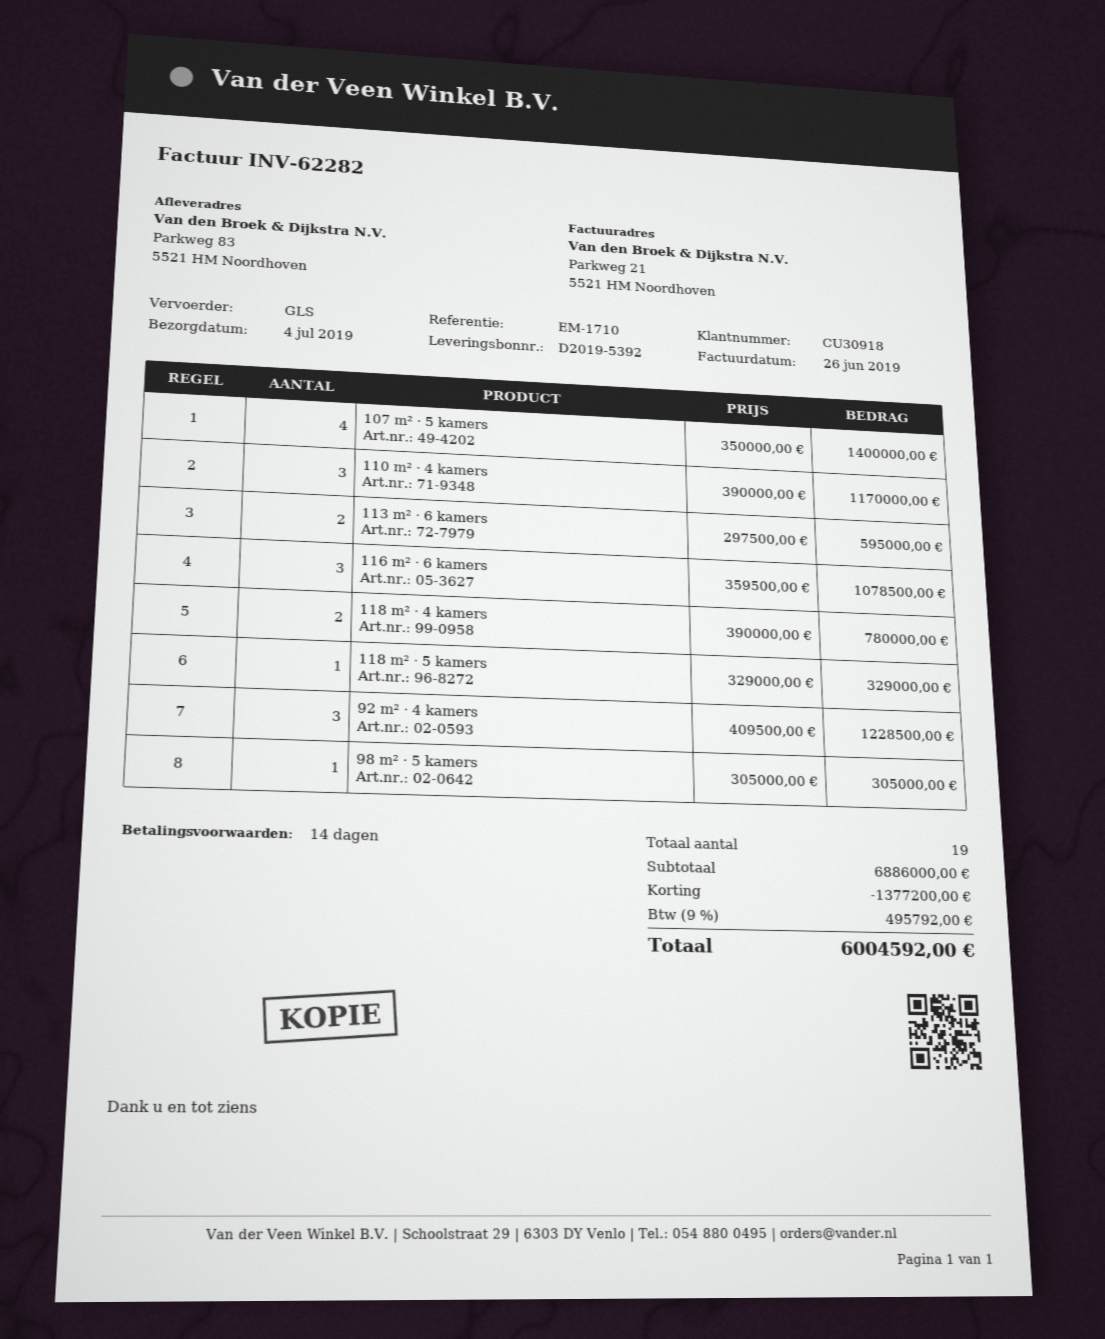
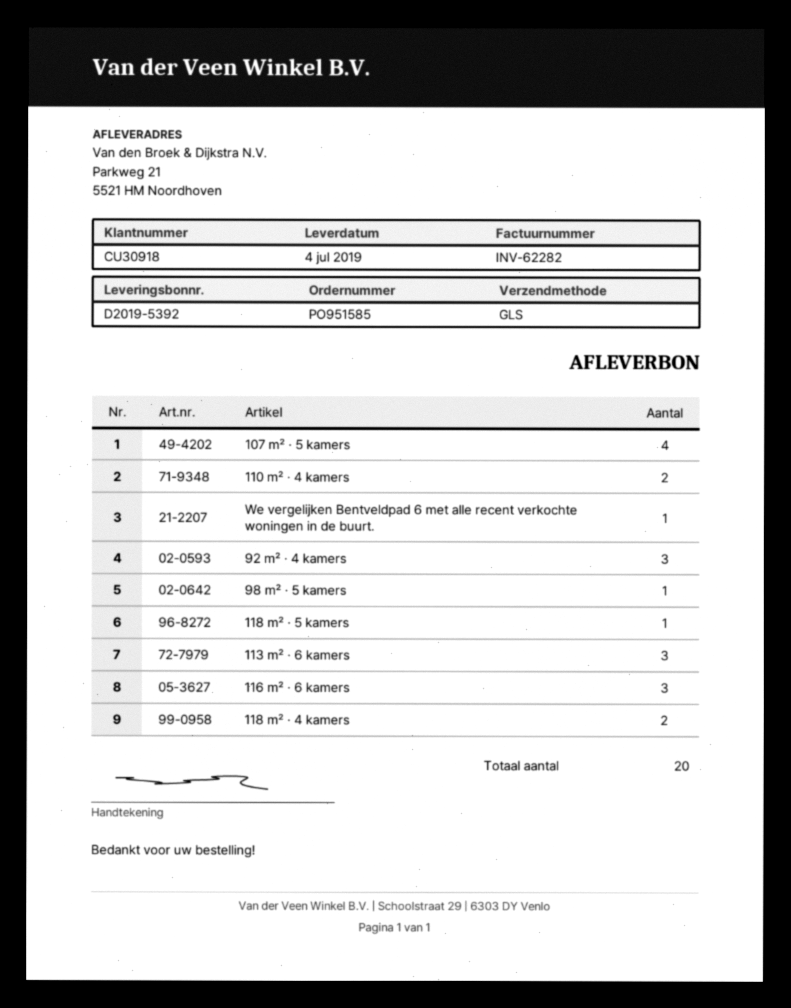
ship to: Parkweg 83, 5521 HM Noordhoven -> Parkweg 21, 5521 HM Noordhoven
110 m² · 4 kamers: 3 -> 2
113 m² · 6 kamers: 2 -> 3
We vergelijken Bentveldpad 6 met alle recent verkochte woningen in de buurt.: none -> 1
total quantity: 19 -> 20

